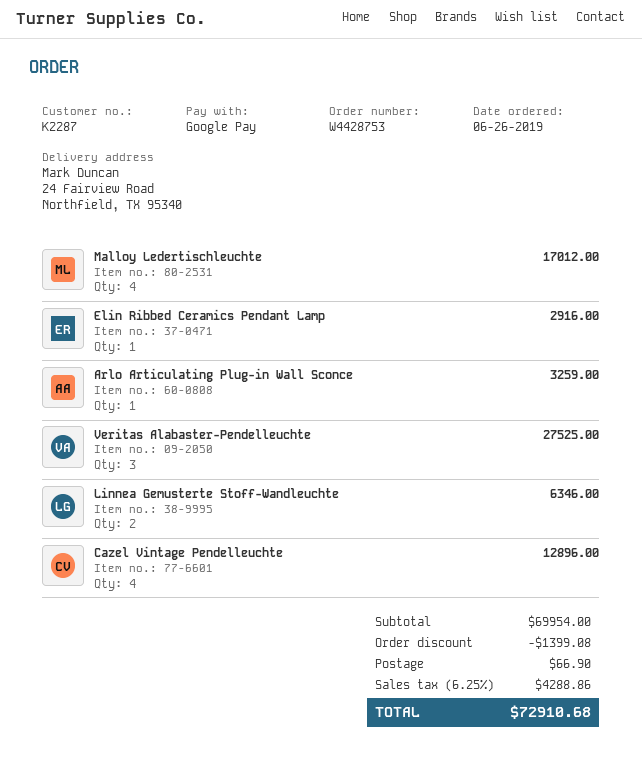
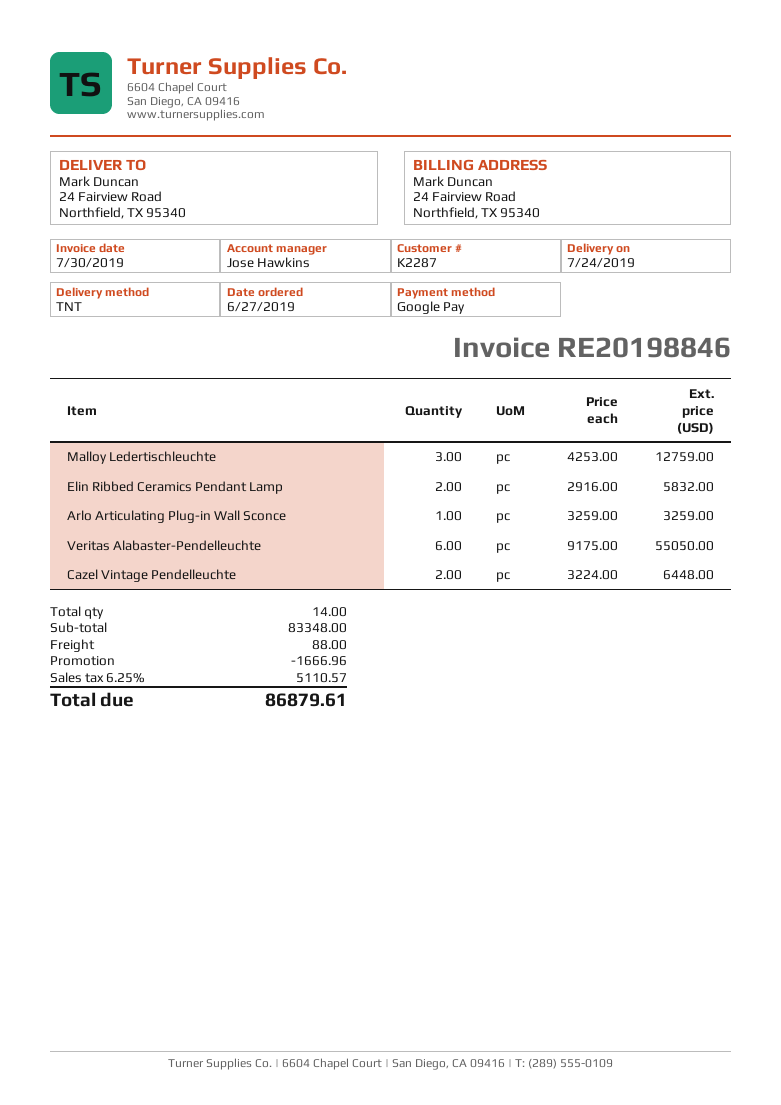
order date: 2019-06-26 -> 2019-06-27
Malloy Ledertischleuchte: 4 for 17012.00 -> 3 for 12759.00
Elin Ribbed Ceramics Pendant Lamp: 1 for 2916.00 -> 2 for 5832.00
Veritas Alabaster-Pendelleuchte: 3 for 27525.00 -> 6 for 55050.00
Linnea Gemusterte Stoff-Wandleuchte: 2 for 6346.00 -> none
Cazel Vintage Pendelleuchte: 4 for 12896.00 -> 2 for 6448.00
subtotal: 69954.00 -> 83348.00
discount: 1399.08 -> 1666.96
shipping: 66.90 -> 88.00
tax: 6.25% = 4288.86 -> 6.25% = 5110.57
total: 72910.68 -> 86879.61

